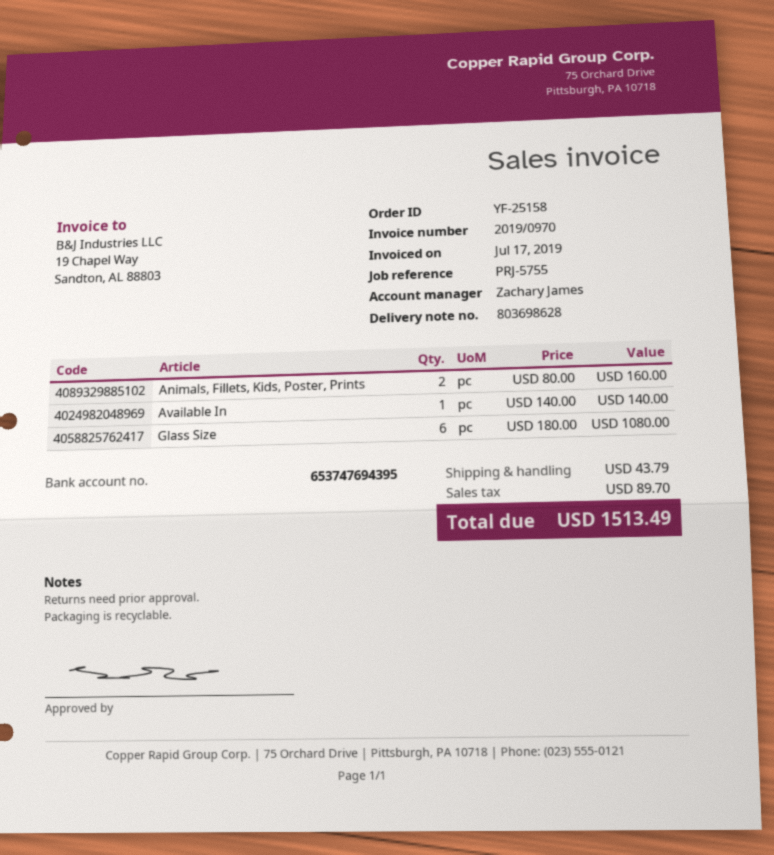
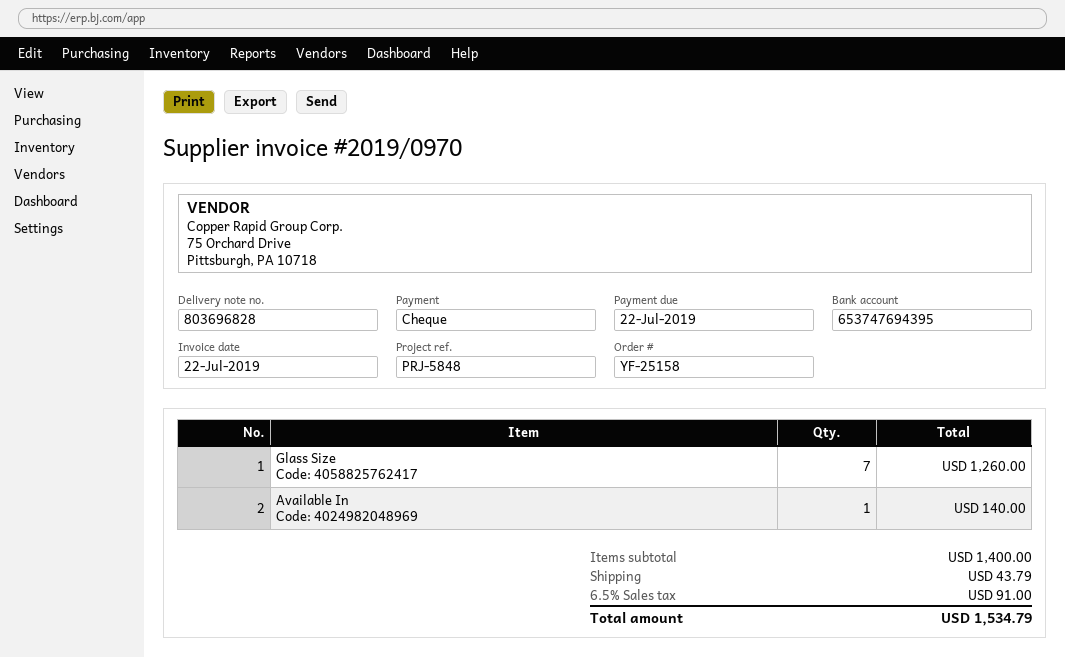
delivery note number: 803698628 -> 803696828
invoice date: 2019-07-17 -> 2019-07-22
reference: PRJ-5755 -> PRJ-5848
Animals, Fillets, Kids, Poster, Prints: 2 for 160.00 -> none
Glass Size: 6 for 1080.00 -> 7 for 1260.00
tax: 89.70 -> 91.00
total: 1513.49 -> 1534.79

